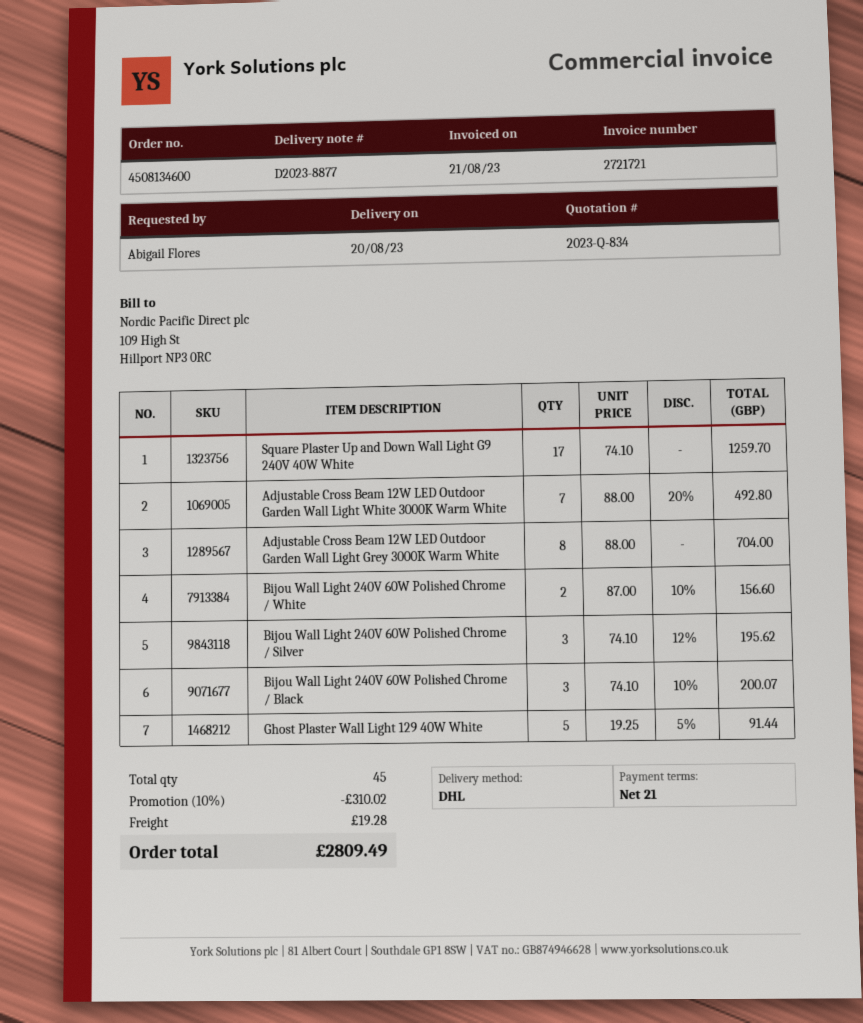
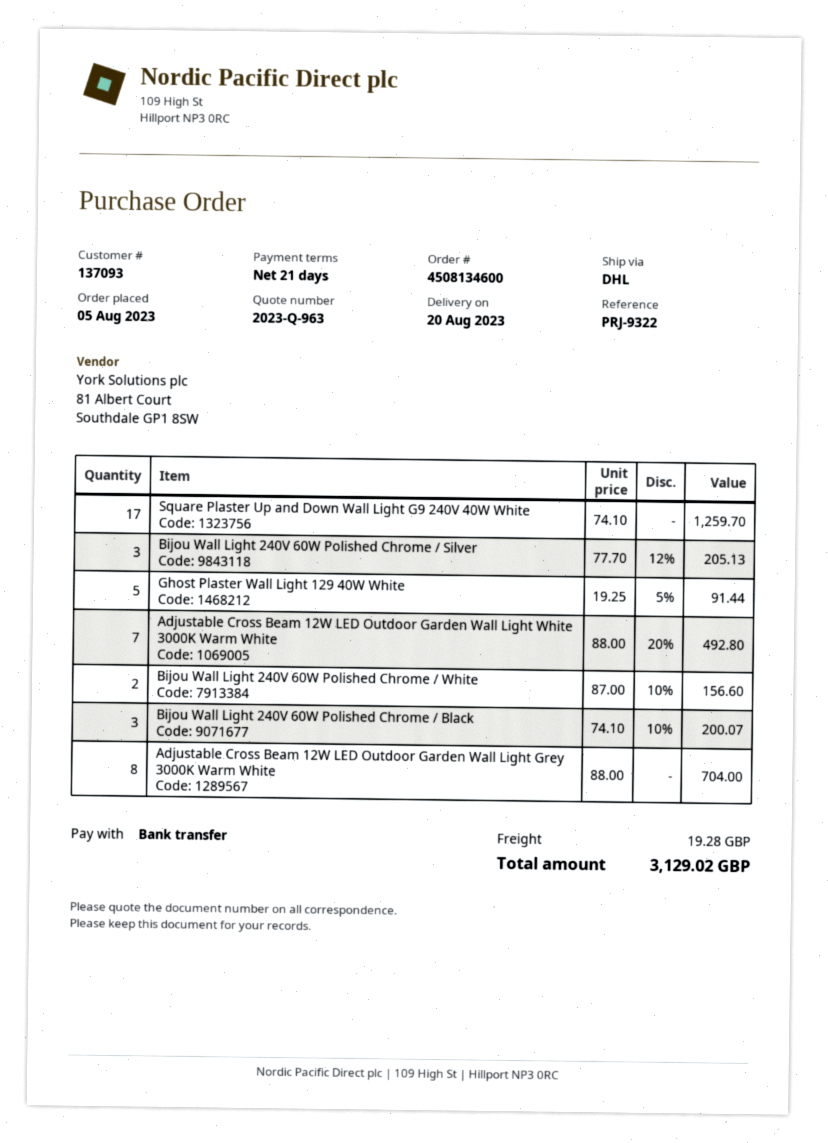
quote number: 2023-Q-834 -> 2023-Q-963
Bijou Wall Light 240V 60W Polished Chrome / Silver: 3 x 74.10 - 12% = 195.62 -> 3 x 77.70 - 12% = 205.13
discount: 10% = 310.02 -> none
total: 2809.49 -> 3129.02

